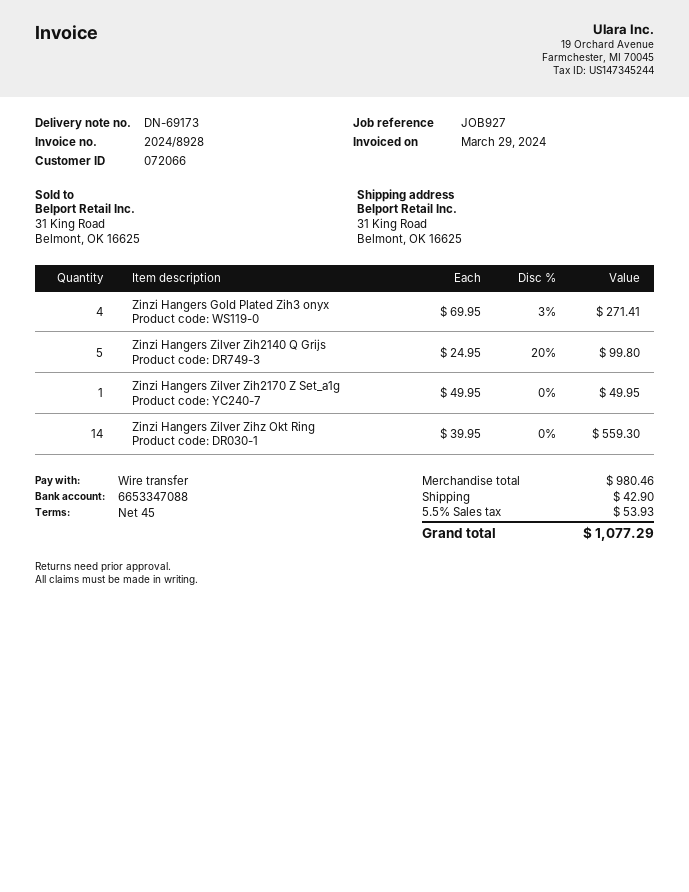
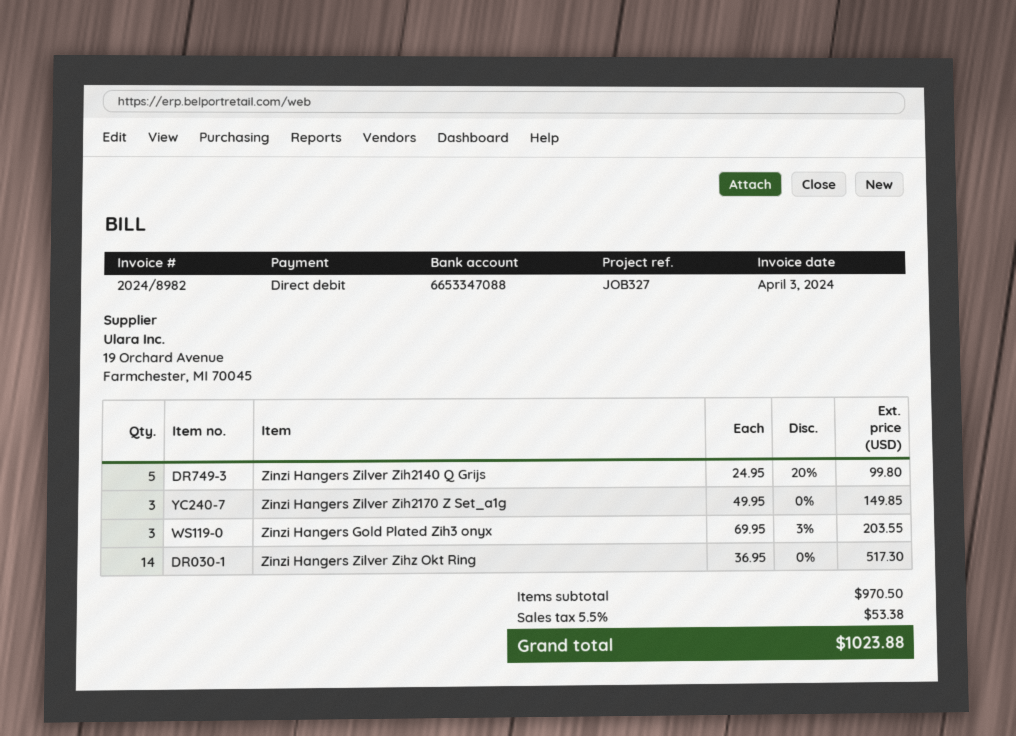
invoice number: 2024/8928 -> 2024/8982
invoice date: 2024-03-29 -> 2024-04-03
reference: JOB927 -> JOB327
payment method: bank transfer -> direct debit
Zinzi Hangers Gold Plated Zih3 onyx: 4 x 69.95 - 3% = 271.41 -> 3 x 69.95 - 3% = 203.55
Zinzi Hangers Zilver Zih2170 Z Set_a1g: 1 x 49.95 = 49.95 -> 3 x 49.95 = 149.85
Zinzi Hangers Zilver Zihz Okt Ring: 14 x 39.95 = 559.30 -> 14 x 36.95 = 517.30
subtotal: 980.46 -> 970.50
shipping: 42.90 -> none
tax: 5.5% = 53.93 -> 5.5% = 53.38
total: 1077.29 -> 1023.88

